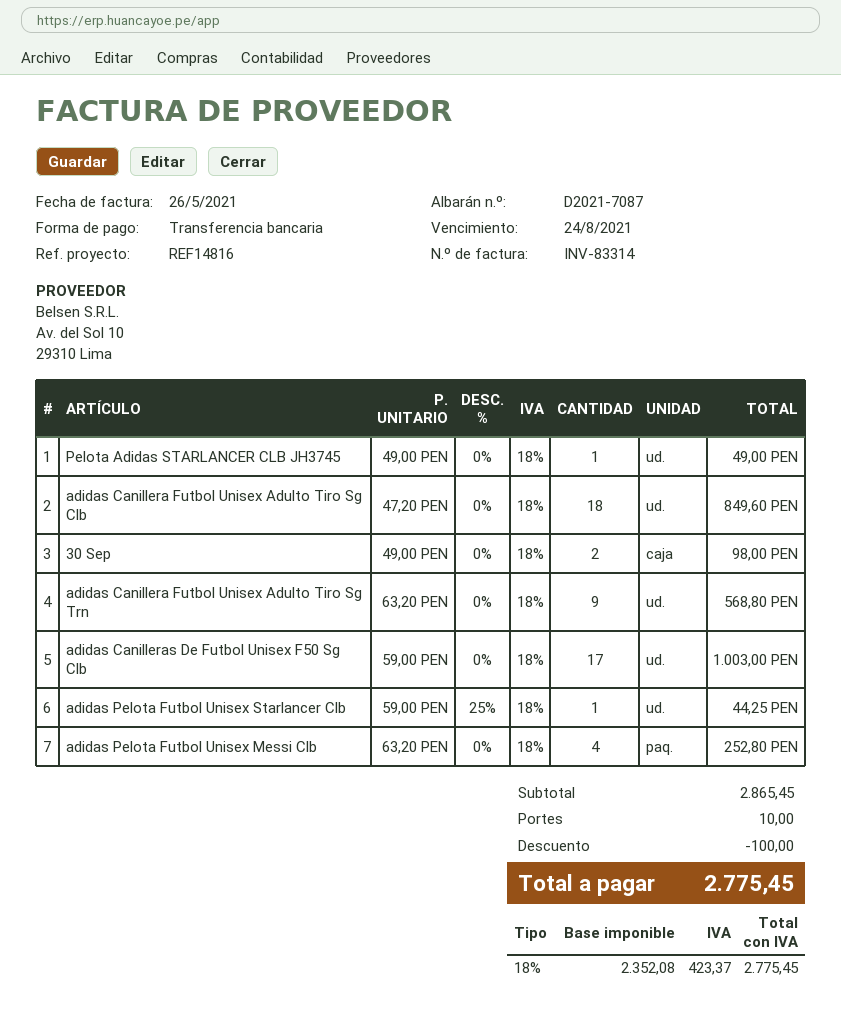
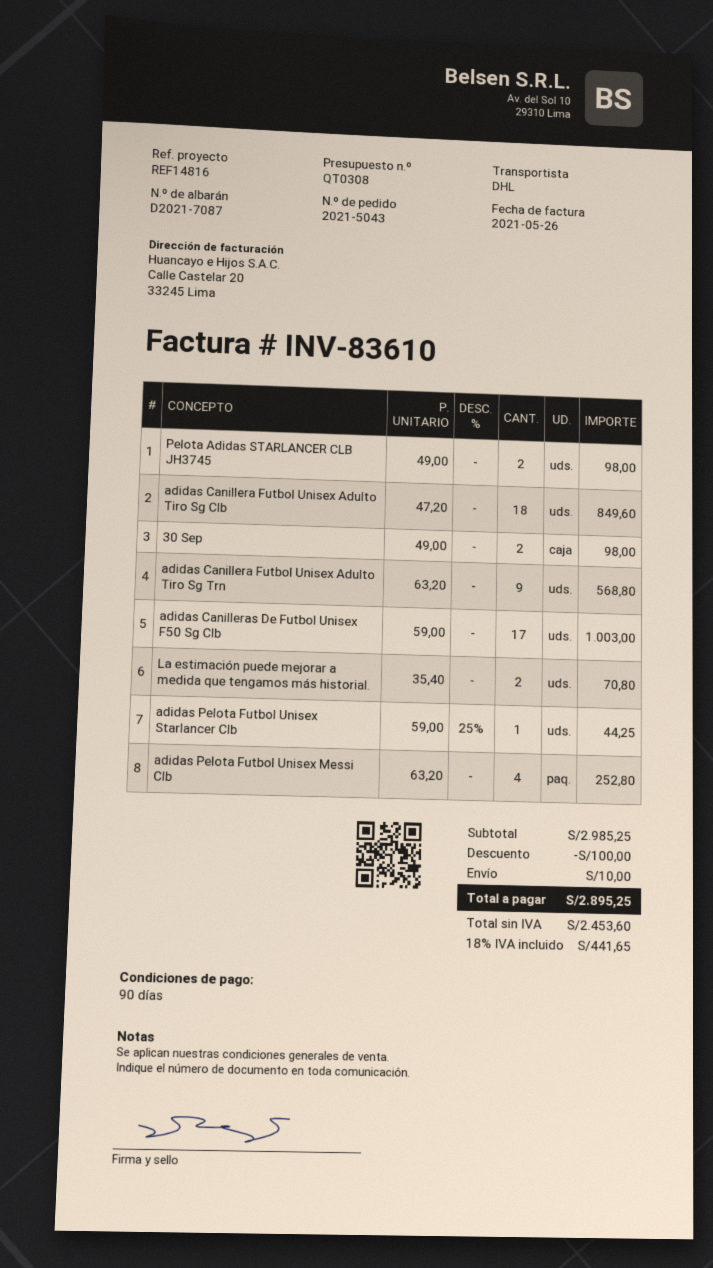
invoice number: INV-83314 -> INV-83610
Pelota Adidas STARLANCER CLB JH3745: 1 x 49.00 = 49.00 -> 2 x 49.00 = 98.00
La estimación puede mejorar a medida que tengamos más historial.: none -> 2 x 35.40 = 70.80
subtotal: 2865.45 -> 2985.25
net: 2352.08 -> 2453.60
tax: 18% = 423.37 -> 18% = 441.65
total: 2775.45 -> 2895.25

